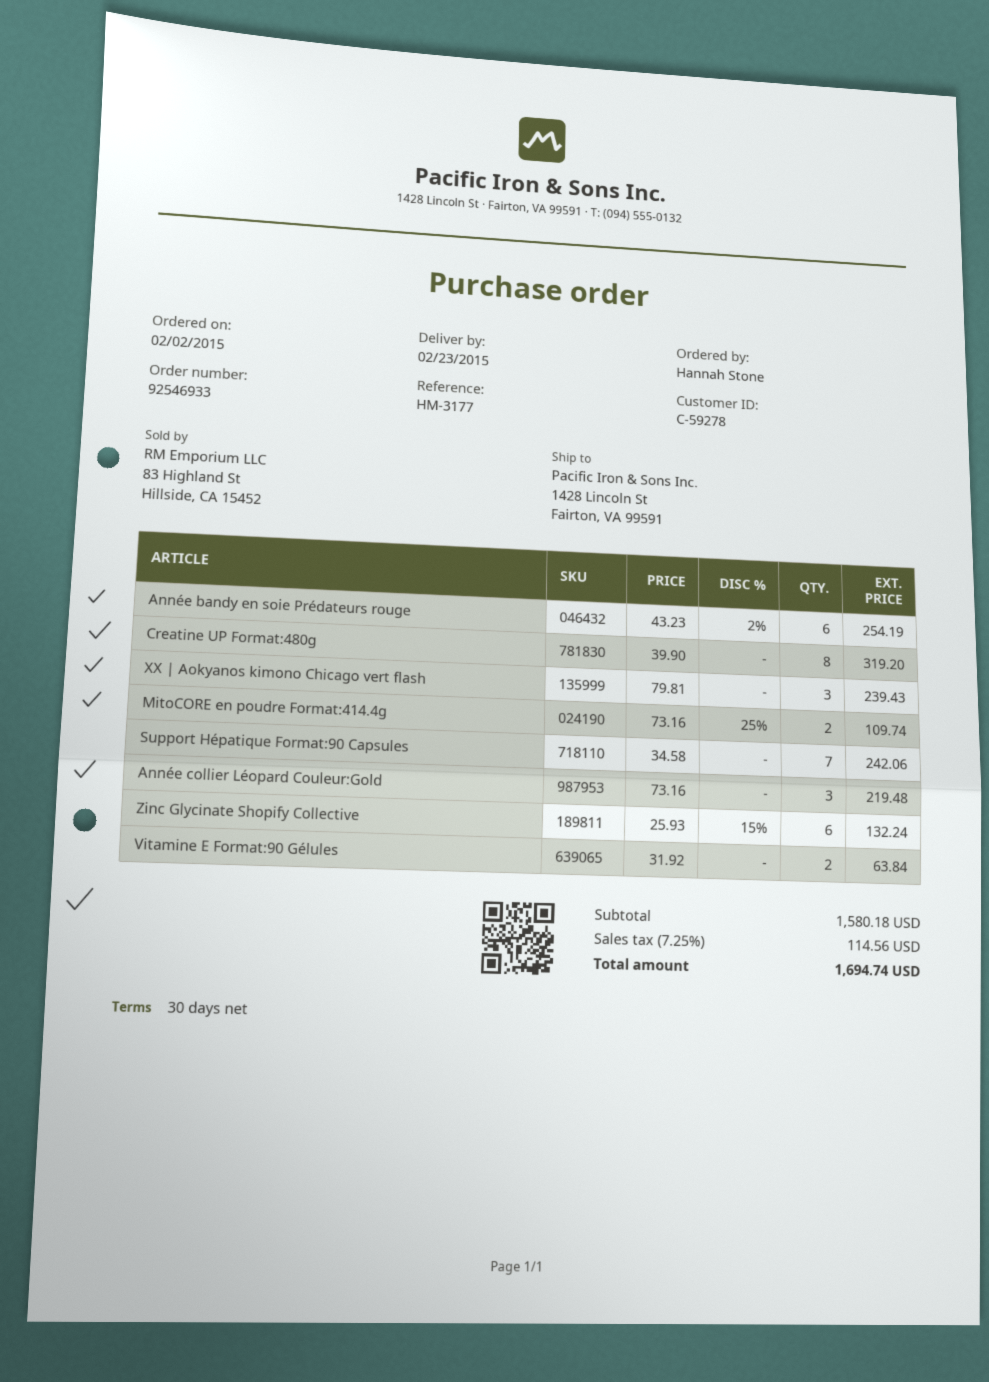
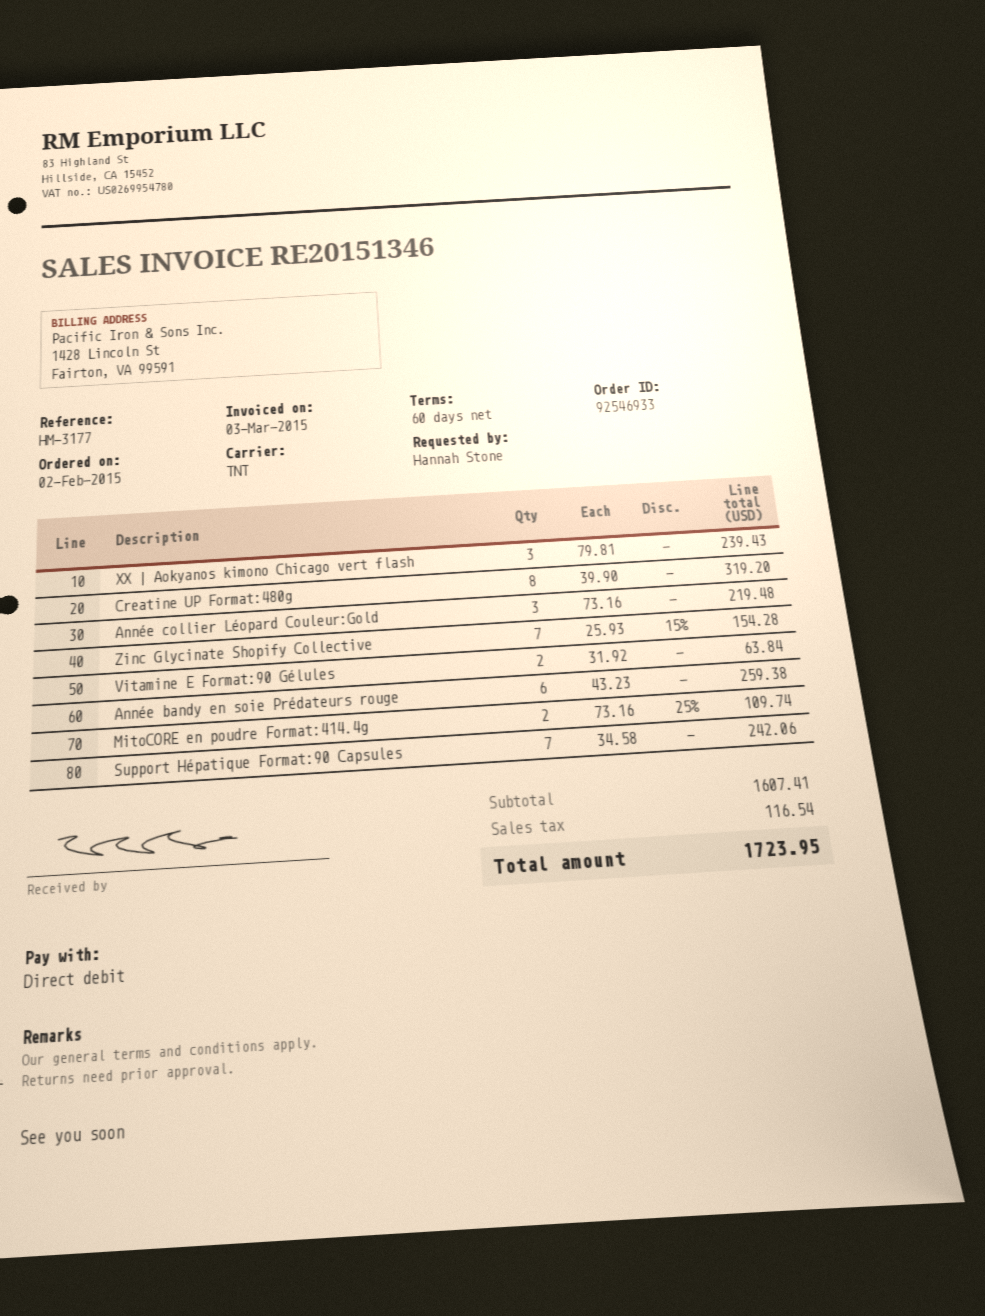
payment terms: 30 days -> 60 days
Année bandy en soie Prédateurs rouge: 6 x 43.23 - 2% = 254.19 -> 6 x 43.23 = 259.38
Zinc Glycinate Shopify Collective: 6 x 25.93 - 15% = 132.24 -> 7 x 25.93 - 15% = 154.28
subtotal: 1580.18 -> 1607.41
tax: 114.56 -> 116.54
total: 1694.74 -> 1723.95

